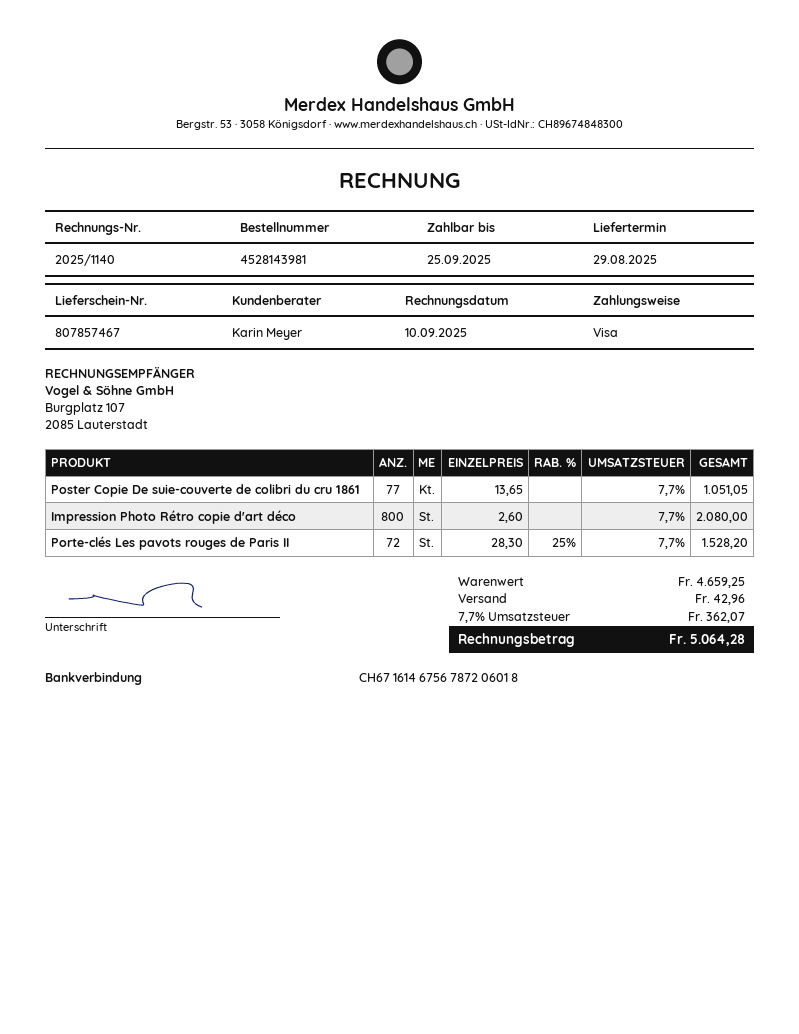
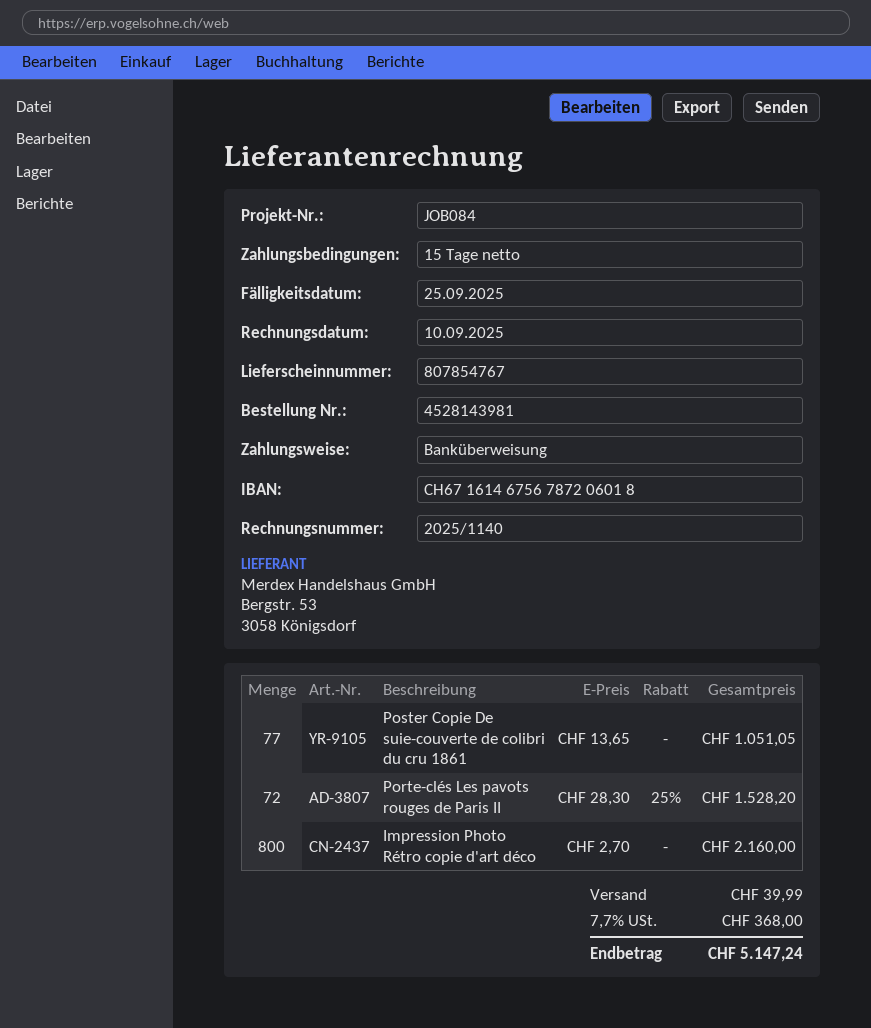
delivery note number: 807857467 -> 807854767
payment method: Visa -> bank transfer
Impression Photo Rétro copie d'art déco: 800 x 2.60 = 2080.00 -> 800 x 2.70 = 2160.00
shipping: 42.96 -> 39.99
tax: 7.7% = 362.07 -> 7.7% = 368.00
total: 5064.28 -> 5147.24

